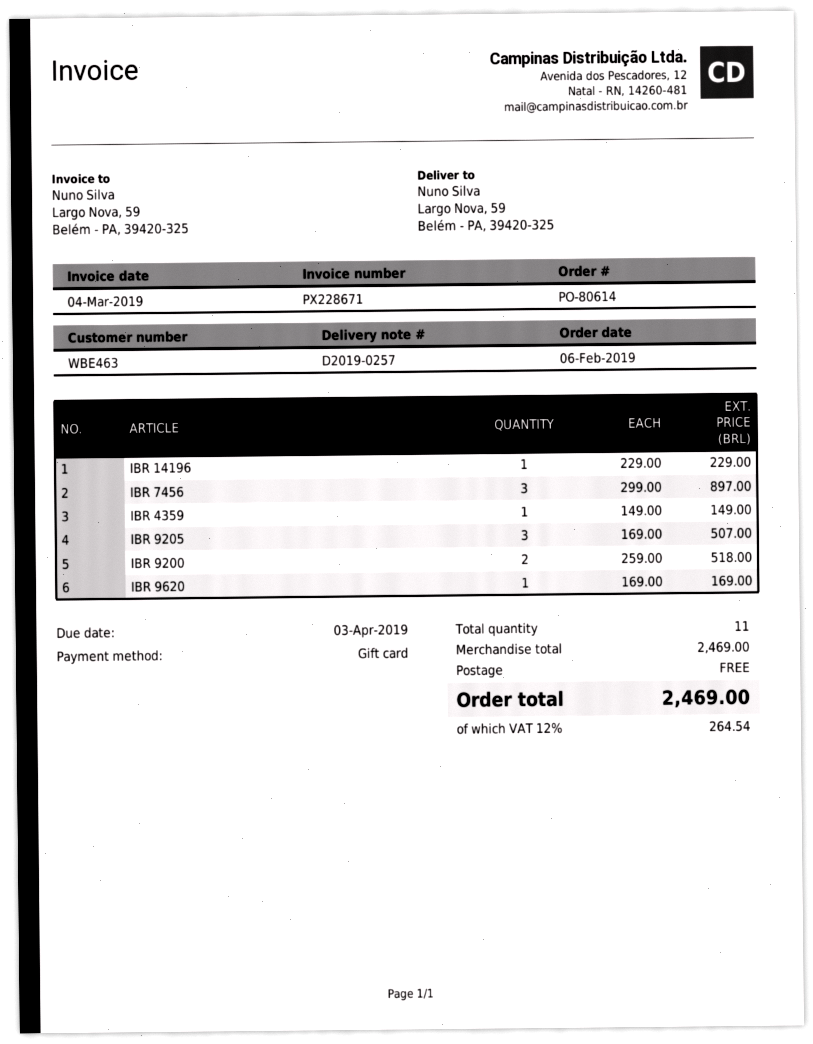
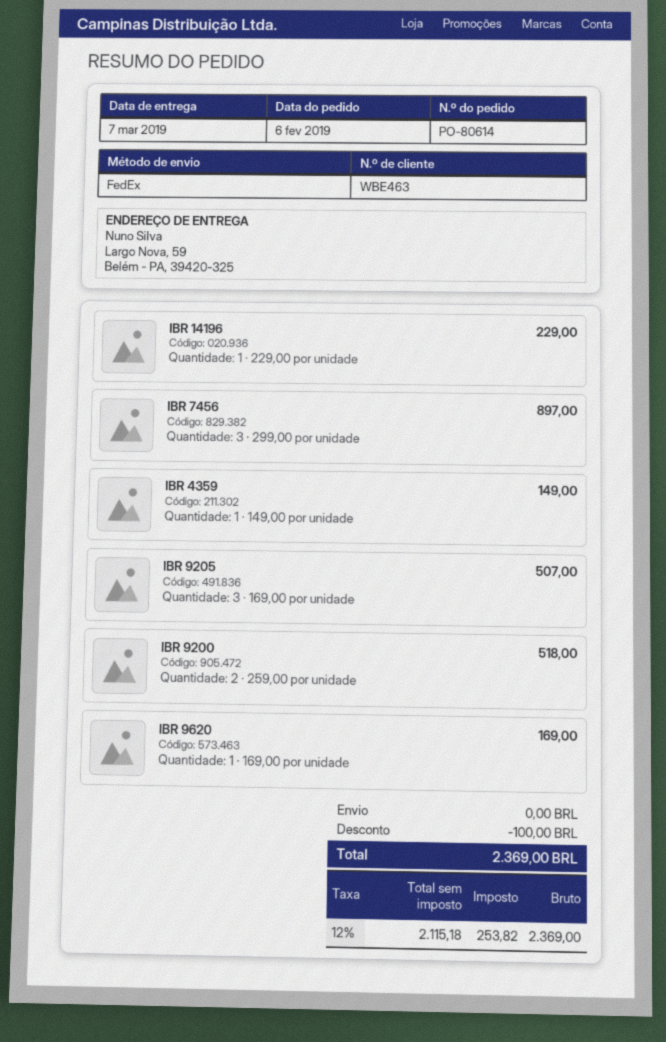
discount: none -> 100.00
tax: 12% = 264.54 -> 12% = 253.82
total: 2469.00 -> 2369.00

